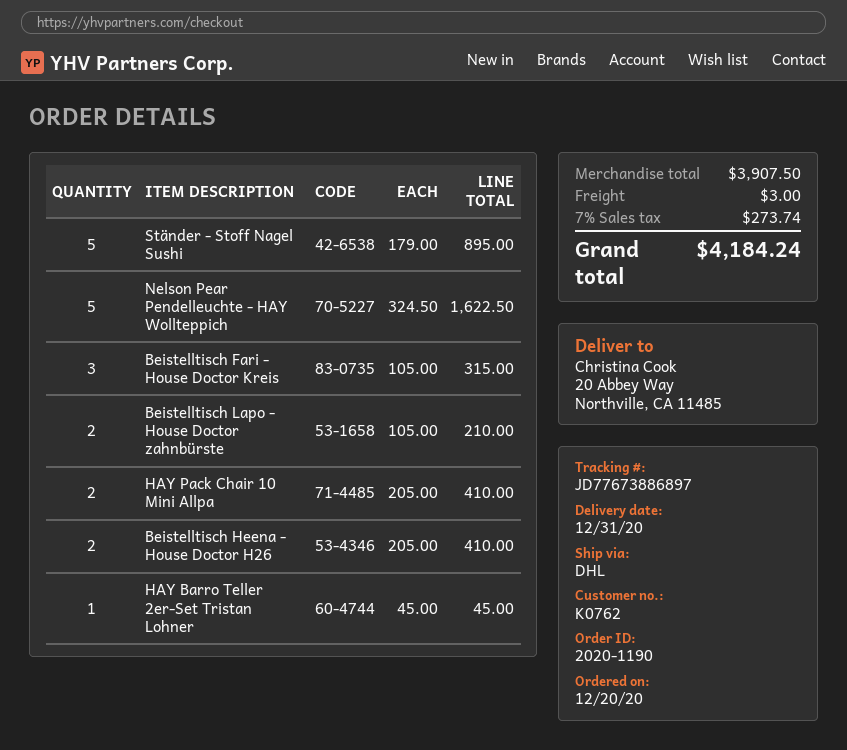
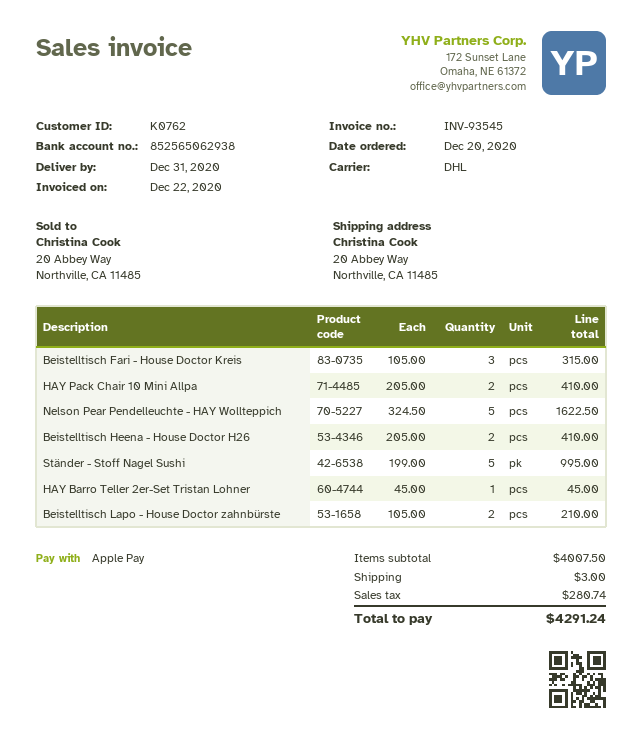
Ständer - Stoff Nagel Sushi: 5 x 179.00 = 895.00 -> 5 x 199.00 = 995.00
subtotal: 3907.50 -> 4007.50
tax: 273.74 -> 280.74
total: 4184.24 -> 4291.24

